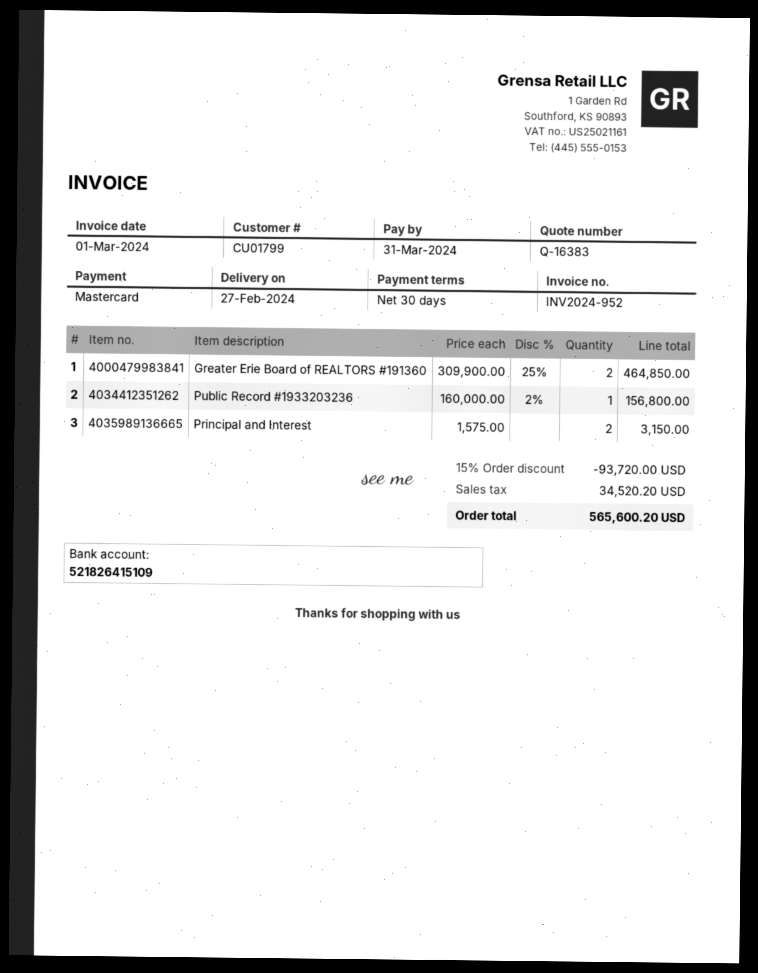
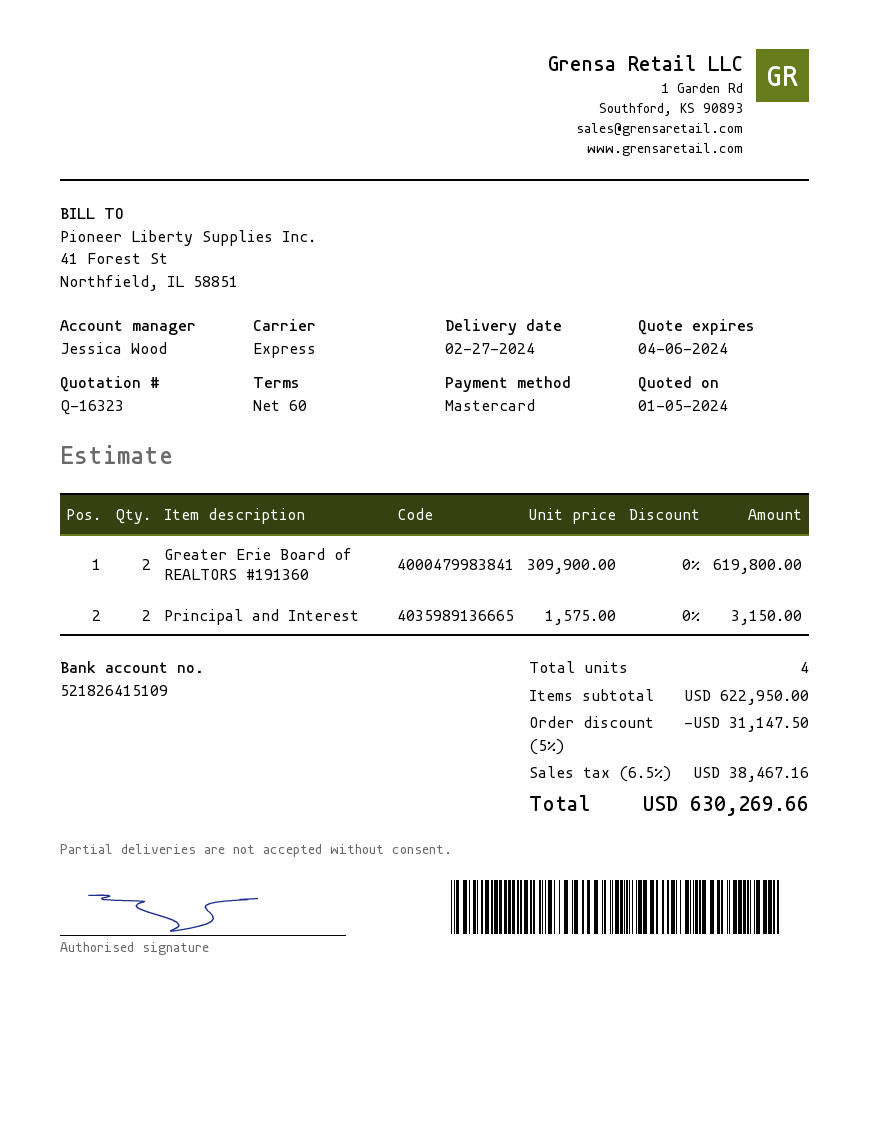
quote number: Q-16383 -> Q-16323
payment terms: 30 days -> 60 days
Greater Erie Board of REALTORS #191360: 2 x 309900.00 - 25% = 464850.00 -> 2 x 309900.00 = 619800.00
Public Record #1933203236: 1 x 160000.00 - 2% = 156800.00 -> none
discount: 15% = 93720.00 -> 5% = 31147.50
tax: 34520.20 -> 38467.16
total: 565600.20 -> 630269.66

